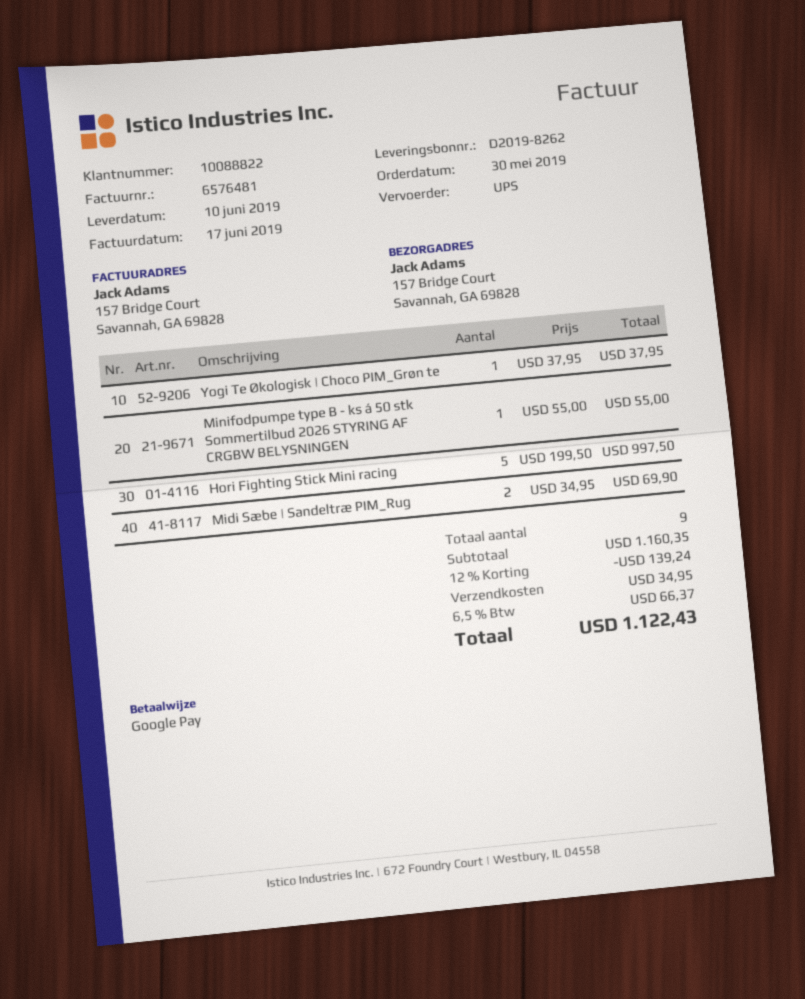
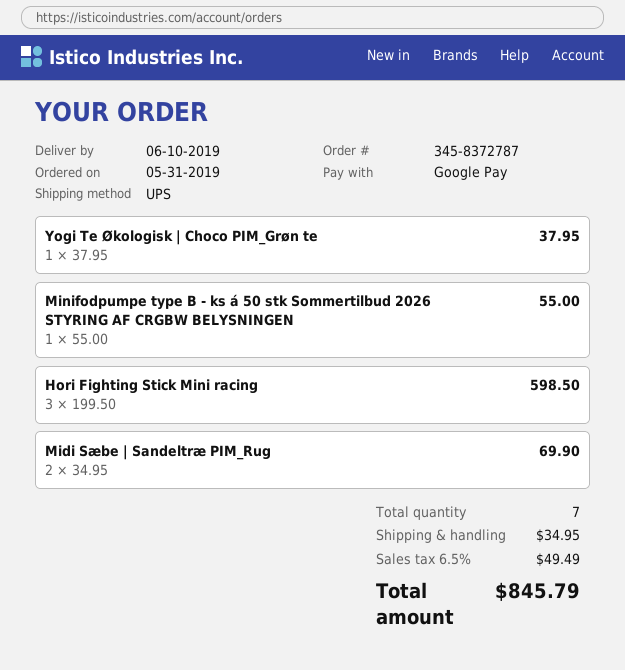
order date: 2019-05-30 -> 2019-05-31
Hori Fighting Stick Mini racing: 5 x 199.50 = 997.50 -> 3 x 199.50 = 598.50
total quantity: 9 -> 7
discount: 12% = 139.24 -> none
tax: 6.5% = 66.37 -> 6.5% = 49.49
total: 1122.43 -> 845.79

